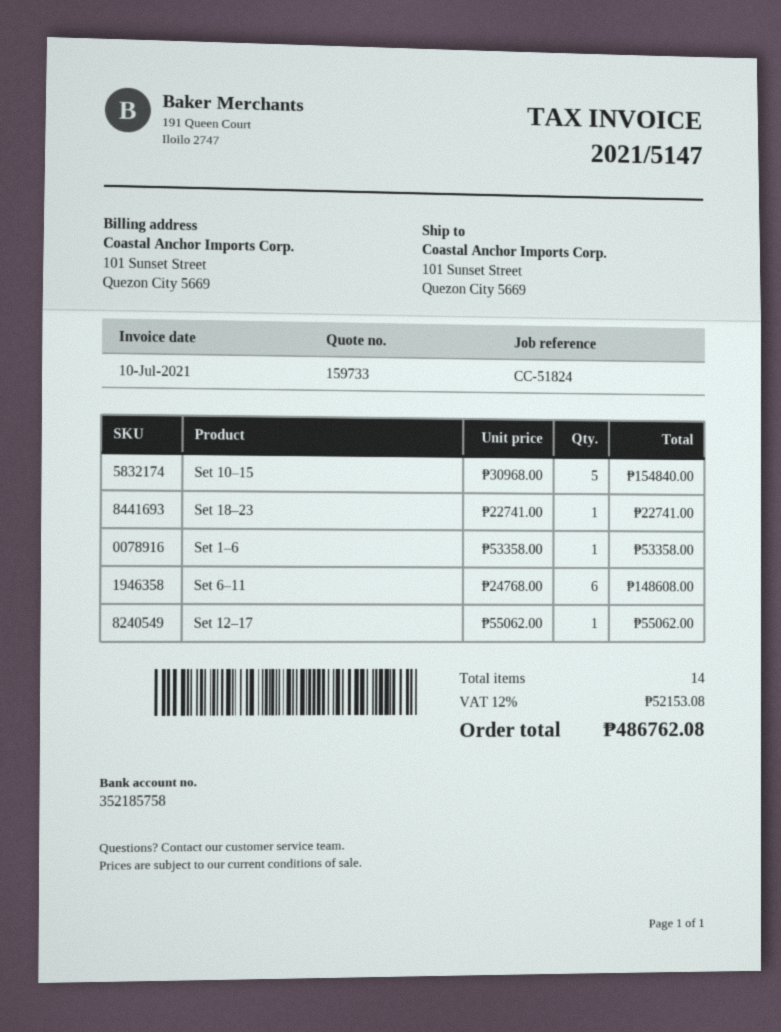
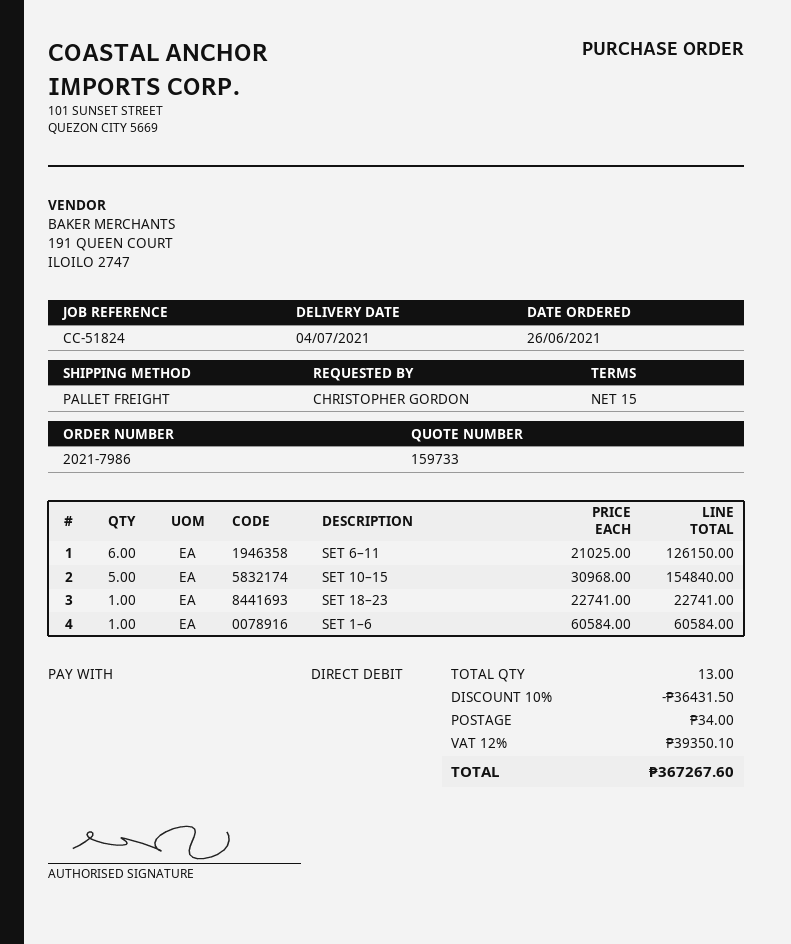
Set 1–6: 1 x 53358.00 = 53358.00 -> 1 x 60584.00 = 60584.00
Set 6–11: 6 x 24768.00 = 148608.00 -> 6 x 21025.00 = 126150.00
Set 12–17: 1 x 55062.00 = 55062.00 -> none
total quantity: 14 -> 13
discount: none -> 10% = 36431.50
shipping: none -> 34.00
tax: 12% = 52153.08 -> 12% = 39350.10
total: 486762.08 -> 367267.60

